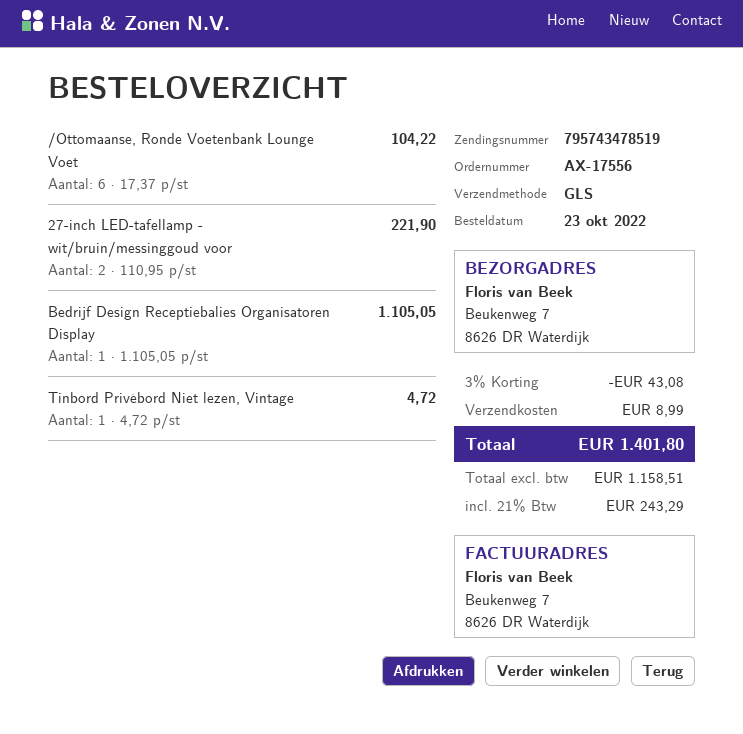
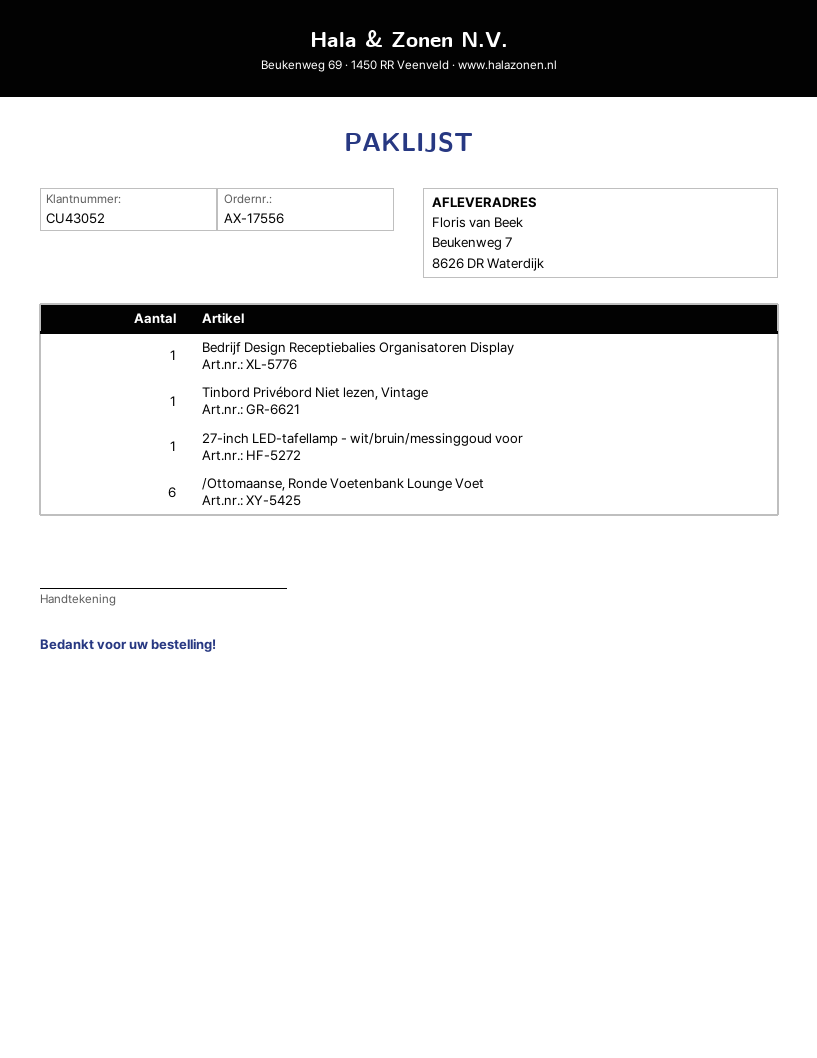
27-inch LED-tafellamp - wit/bruin/messinggoud voor: 2 -> 1

